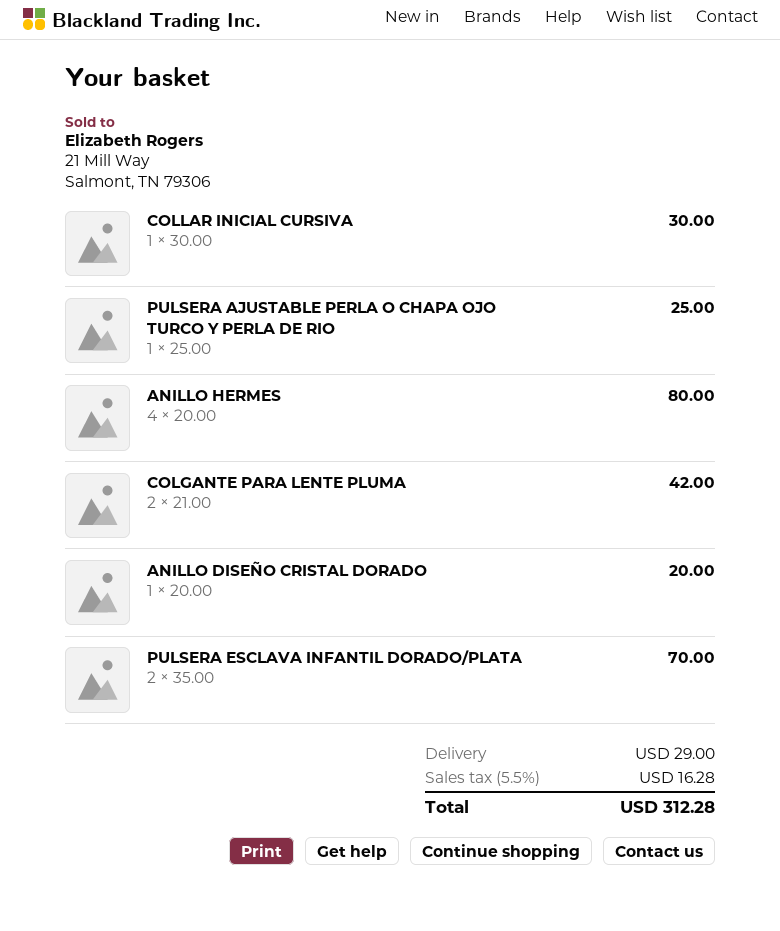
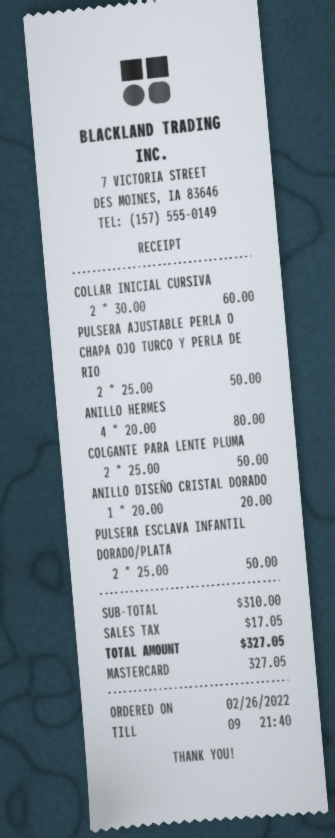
COLLAR INICIAL CURSIVA: 1 x 30.00 = 30.00 -> 2 x 30.00 = 60.00
PULSERA AJUSTABLE PERLA O CHAPA OJO TURCO Y PERLA DE RIO: 1 x 25.00 = 25.00 -> 2 x 25.00 = 50.00
COLGANTE PARA LENTE PLUMA: 2 x 21.00 = 42.00 -> 2 x 25.00 = 50.00
PULSERA ESCLAVA INFANTIL DORADO/PLATA: 2 x 35.00 = 70.00 -> 2 x 25.00 = 50.00
shipping: 29.00 -> none
tax: 16.28 -> 17.05
total: 312.28 -> 327.05

